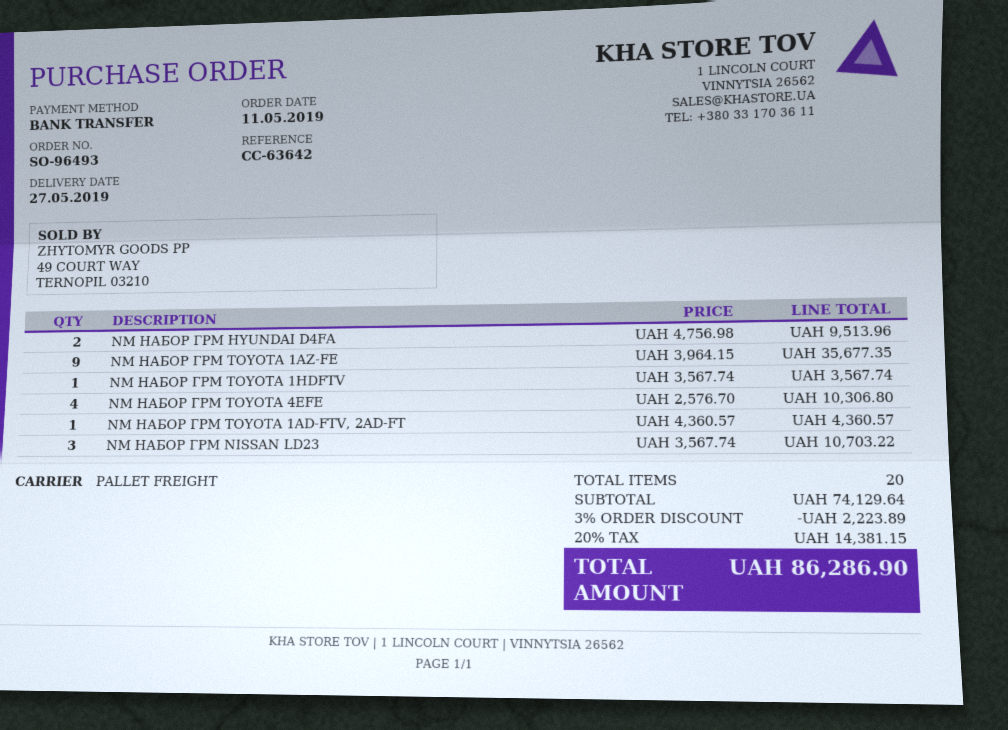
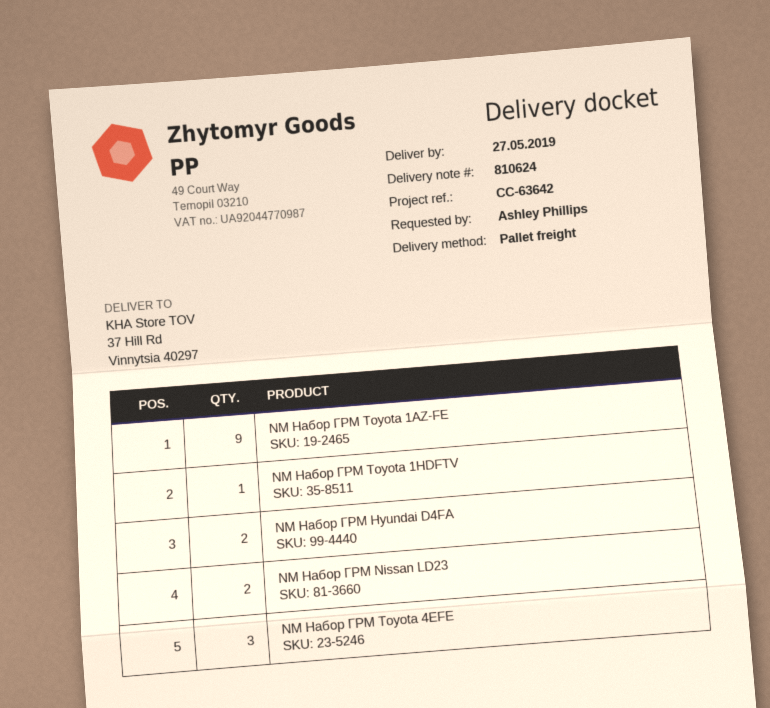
NM НАБОР ГРМ TOYOTA 4EFE: 4 -> 3
NM НАБОР ГРМ TOYOTA 1AD-FTV, 2AD-FT: 1 -> none
NM НАБОР ГРМ NISSAN LD23: 3 -> 2

